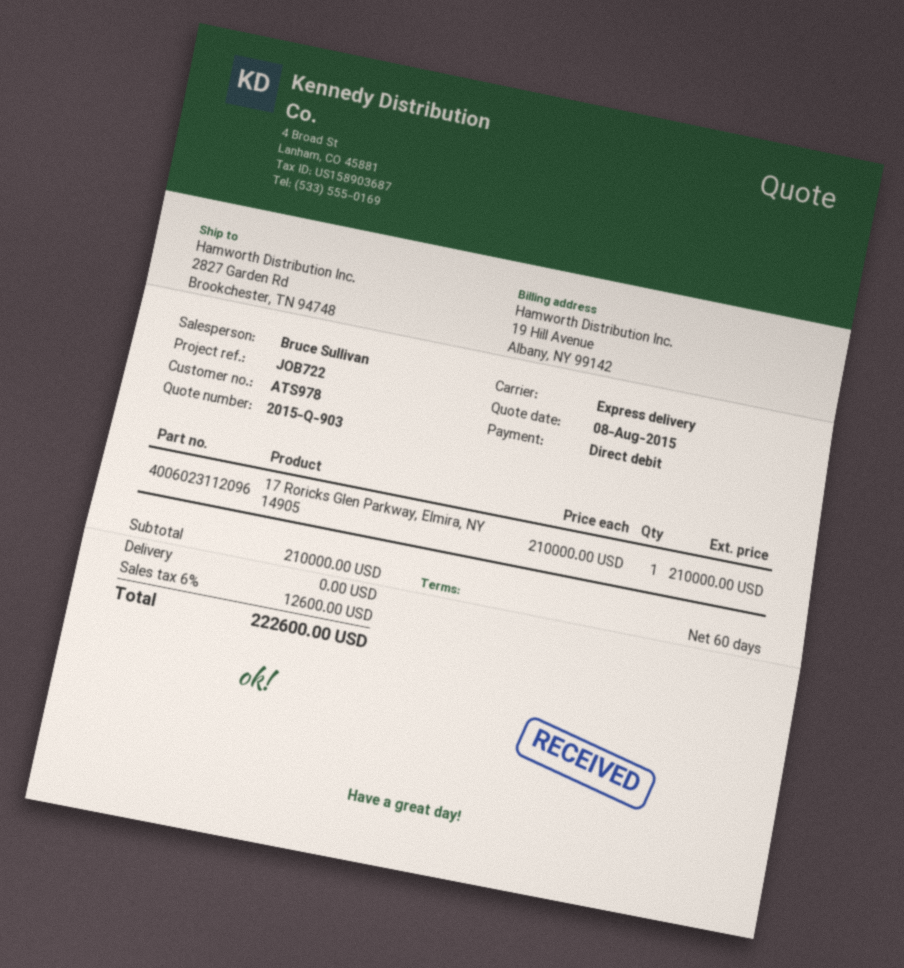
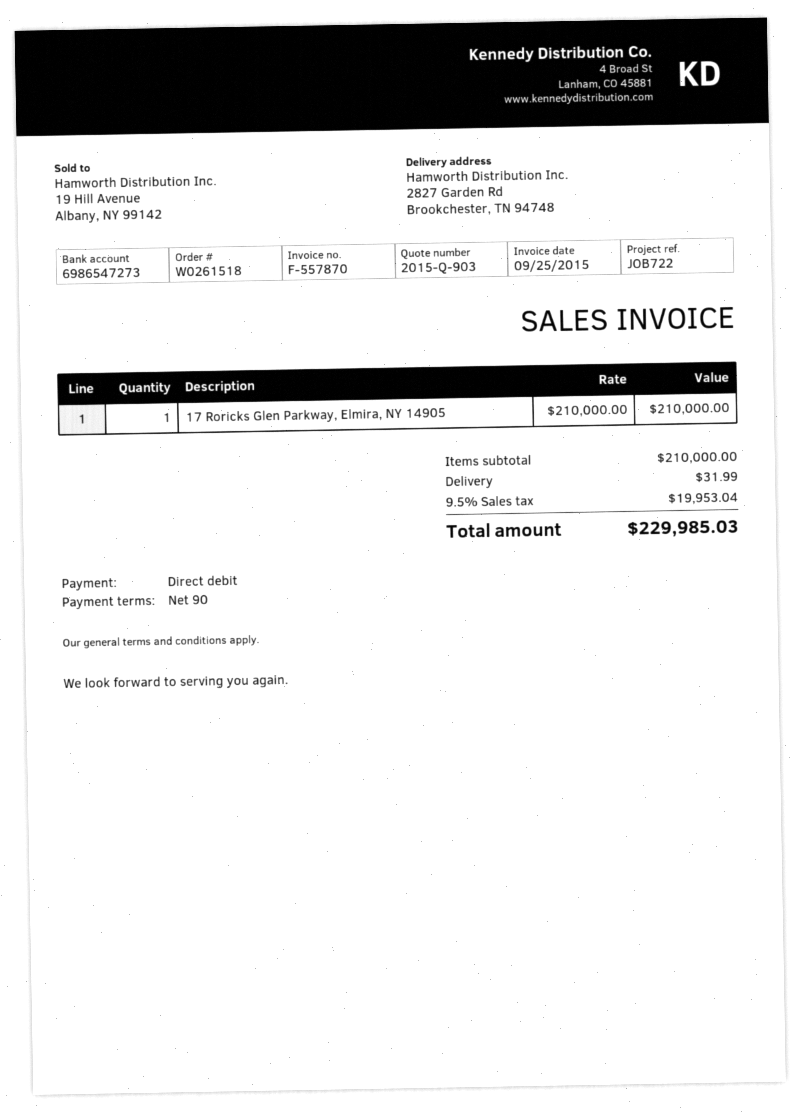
payment terms: 60 days -> 90 days
shipping: 0.00 -> 31.99
tax: 6% = 12600.00 -> 9.5% = 19953.04
total: 222600.00 -> 229985.03

